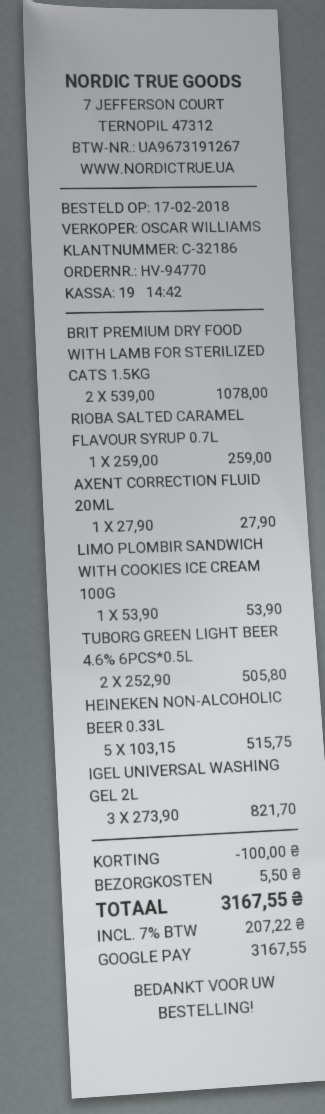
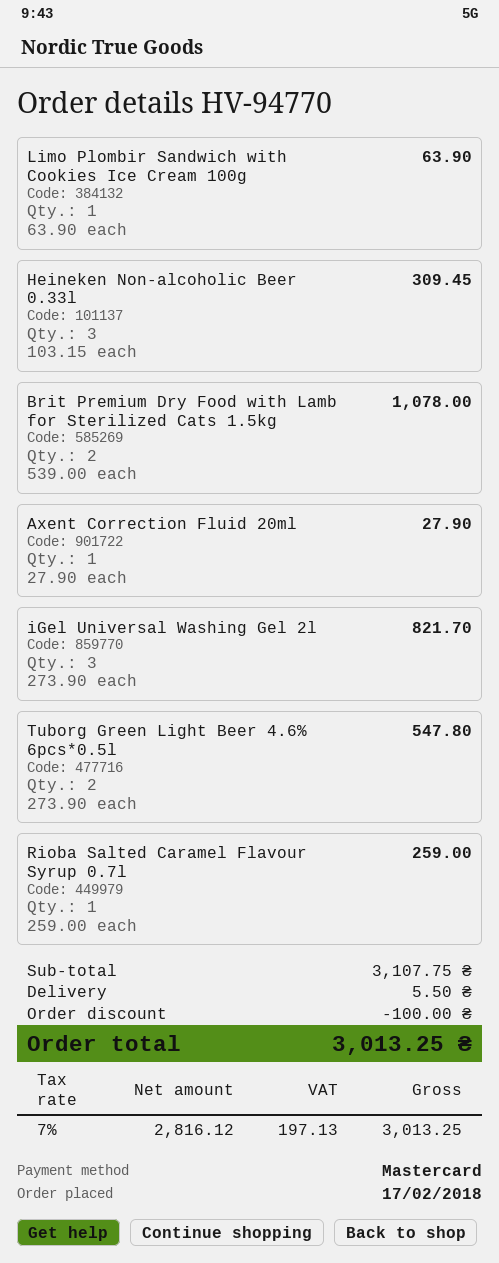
payment method: Google Pay -> Mastercard
LIMO PLOMBIR SANDWICH WITH COOKIES ICE CREAM 100G: 1 x 53.90 = 53.90 -> 1 x 63.90 = 63.90
TUBORG GREEN LIGHT BEER 4.6% 6PCS*0.5L: 2 x 252.90 = 505.80 -> 2 x 273.90 = 547.80
HEINEKEN NON-ALCOHOLIC BEER 0.33L: 5 x 103.15 = 515.75 -> 3 x 103.15 = 309.45
tax: 7% = 207.22 -> 7% = 197.13
total: 3167.55 -> 3013.25

